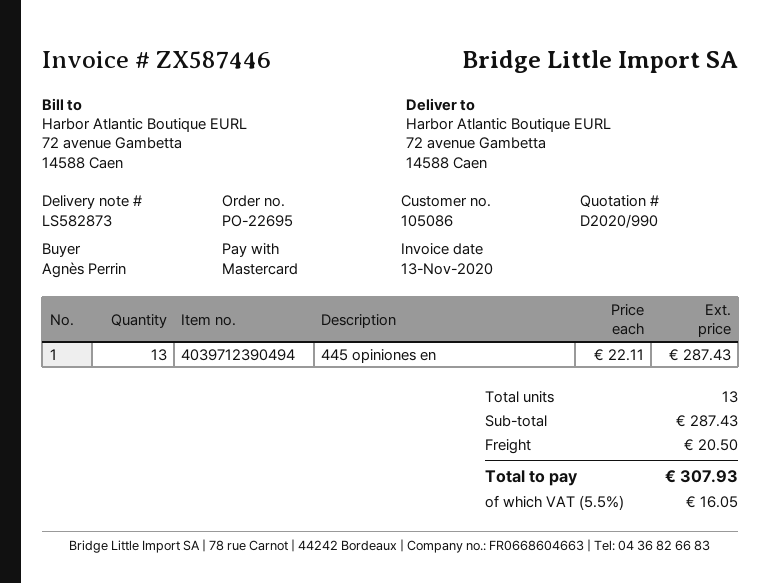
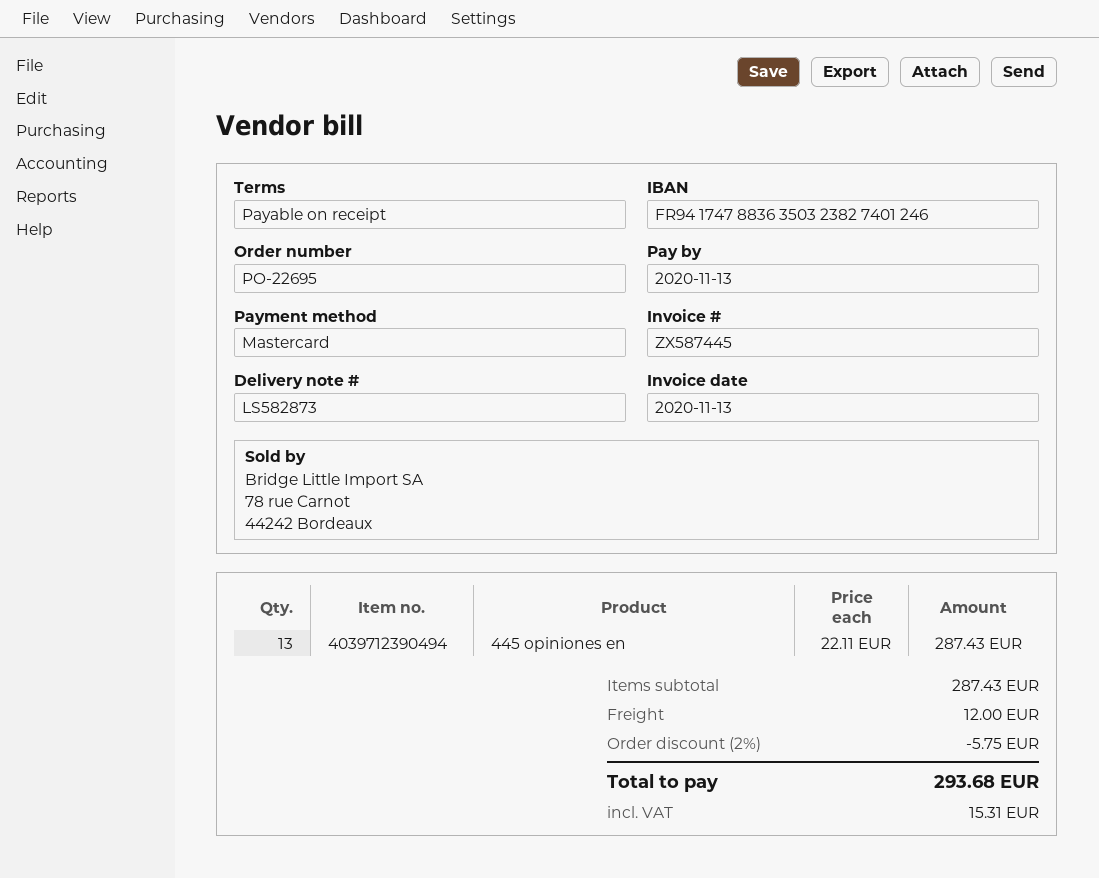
invoice number: ZX587446 -> ZX587445
discount: none -> 2% = 5.75
shipping: 20.50 -> 12.00
tax: 16.05 -> 15.31
total: 307.93 -> 293.68

